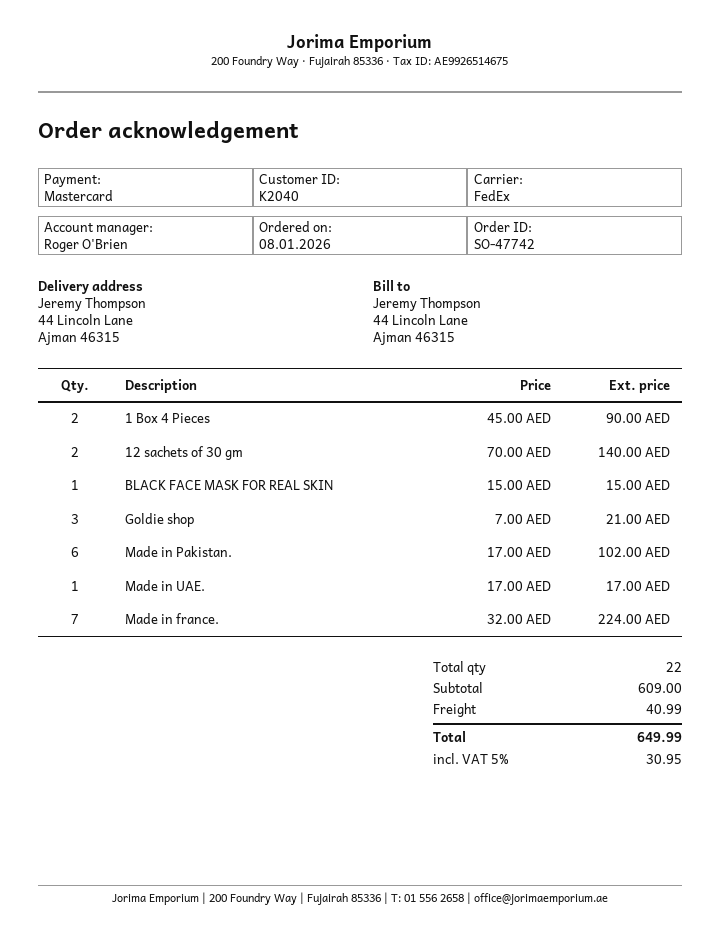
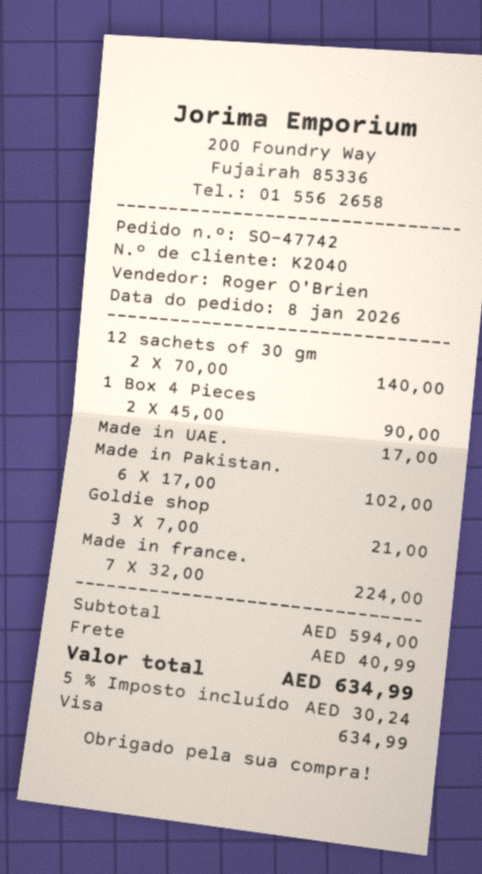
payment method: Mastercard -> Visa
BLACK FACE MASK FOR REAL SKIN: 1 x 15.00 = 15.00 -> none
subtotal: 609.00 -> 594.00
tax: 5% = 30.95 -> 5% = 30.24
total: 649.99 -> 634.99

